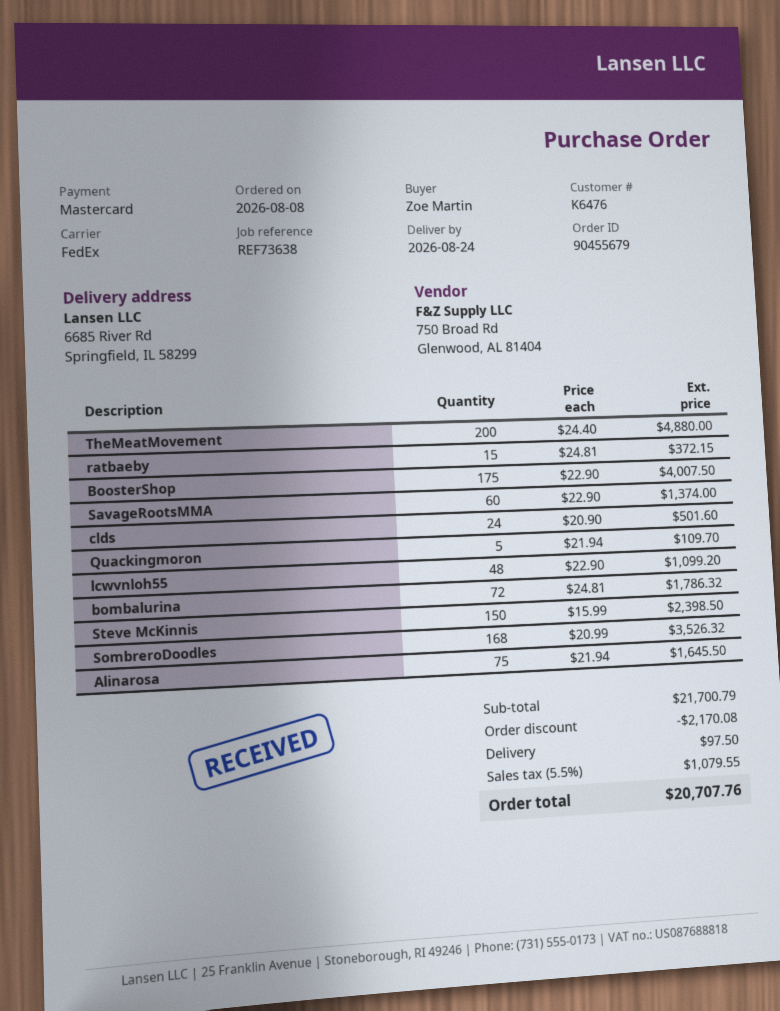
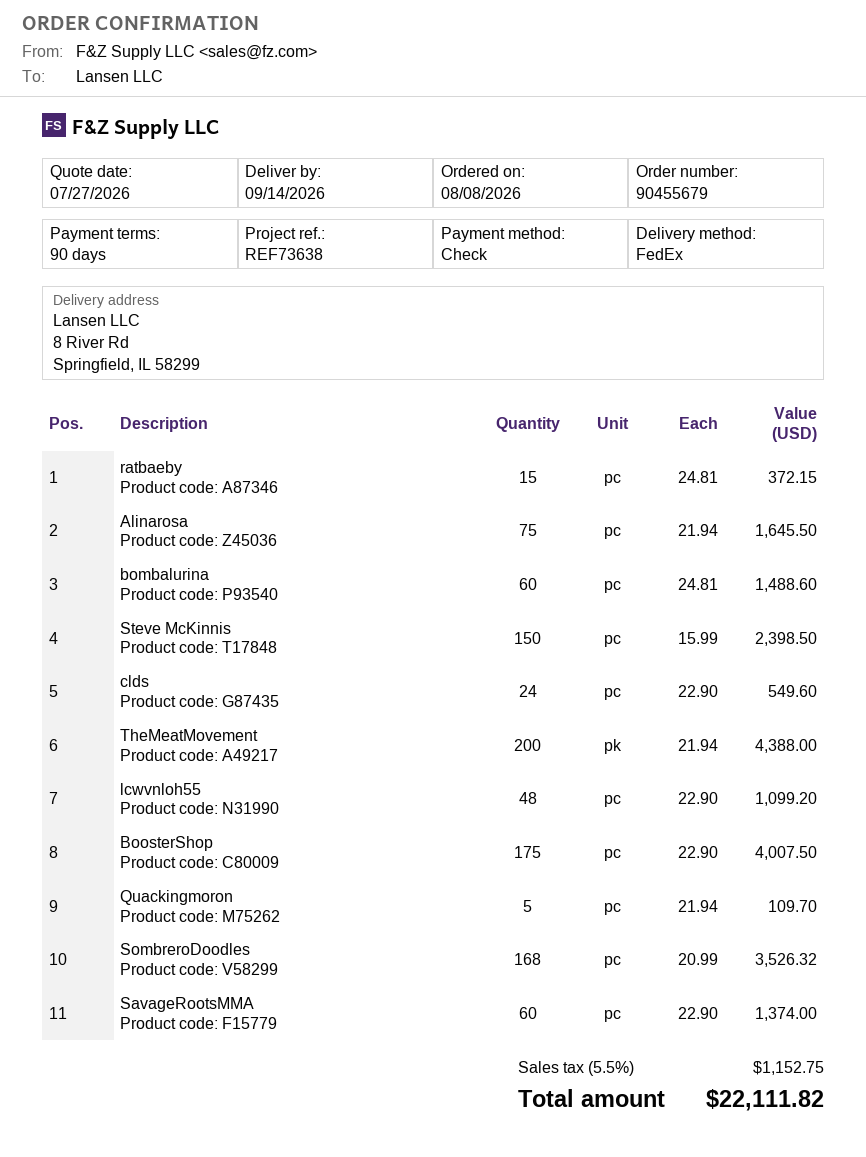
delivery date: 2026-08-24 -> 2026-09-14
payment method: Mastercard -> cheque
ship to: 6685 River Rd, Springfield, IL 58299 -> 8 River Rd, Springfield, IL 58299
TheMeatMovement: 200 x 24.40 = 4880.00 -> 200 x 21.94 = 4388.00
clds: 24 x 20.90 = 501.60 -> 24 x 22.90 = 549.60
bombalurina: 72 x 24.81 = 1786.32 -> 60 x 24.81 = 1488.60
discount: 2170.08 -> none
shipping: 97.50 -> none
tax: 5.5% = 1079.55 -> 5.5% = 1152.75
total: 20707.76 -> 22111.82

